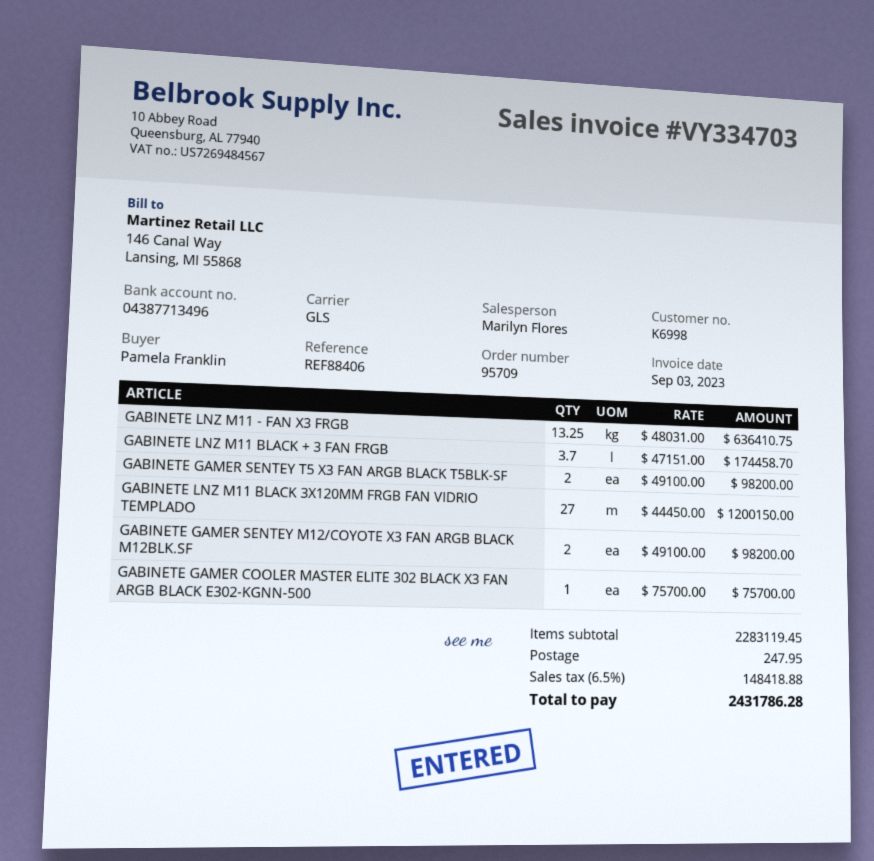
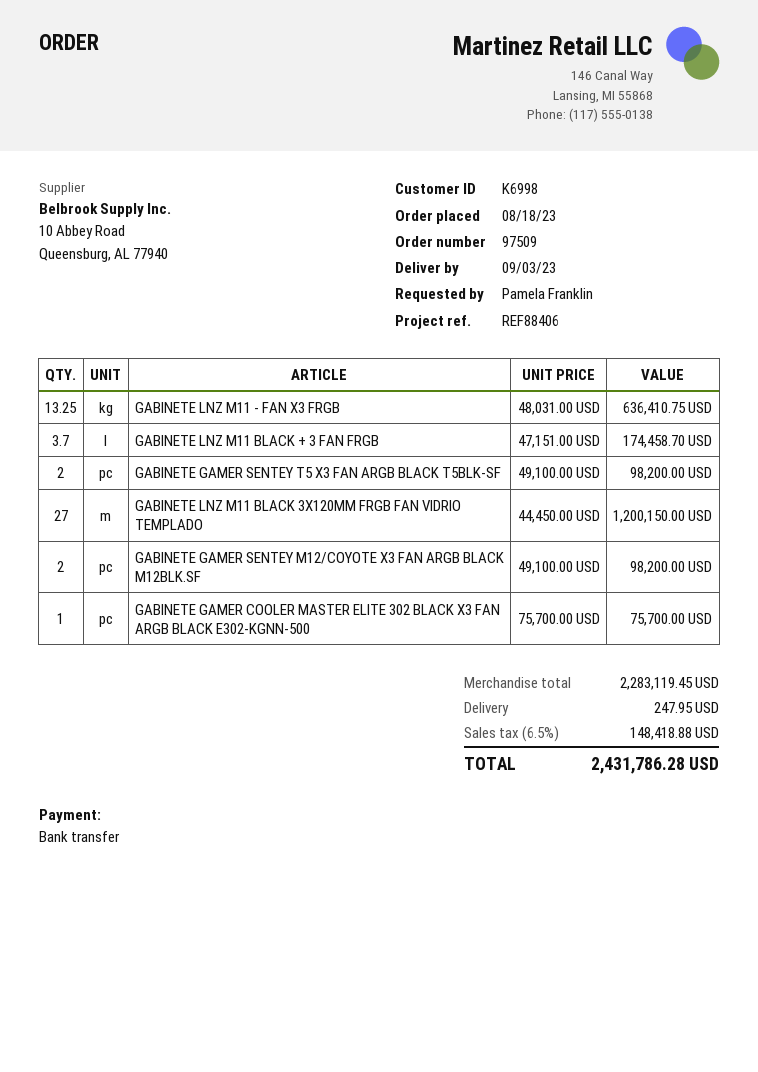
order number: 95709 -> 97509

